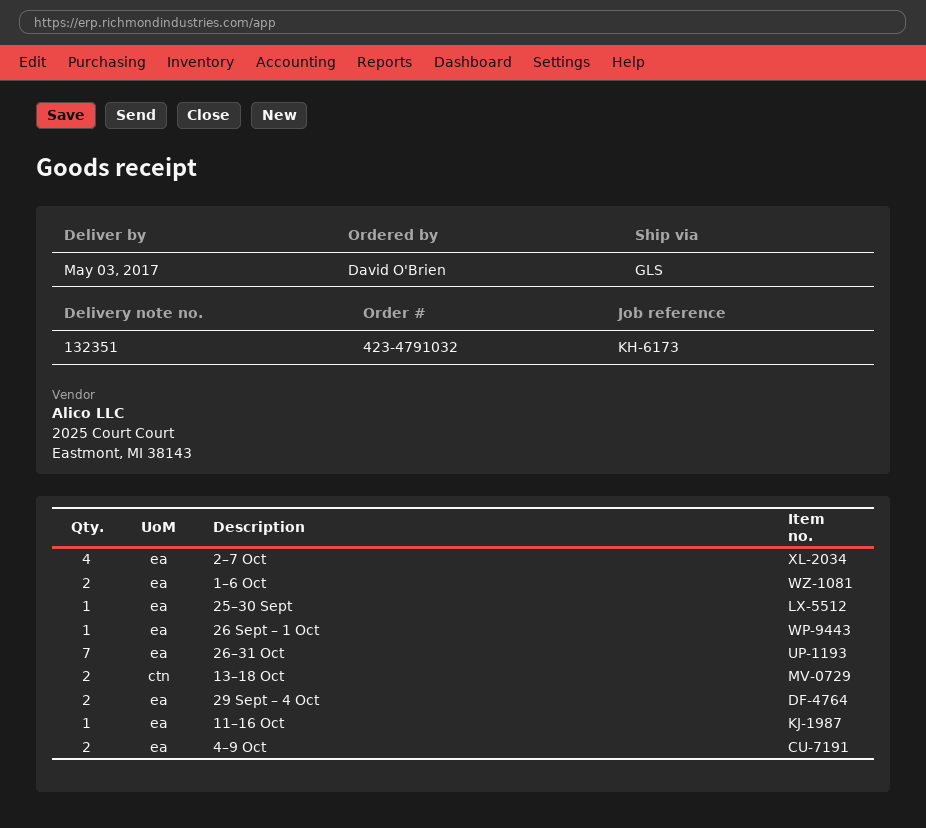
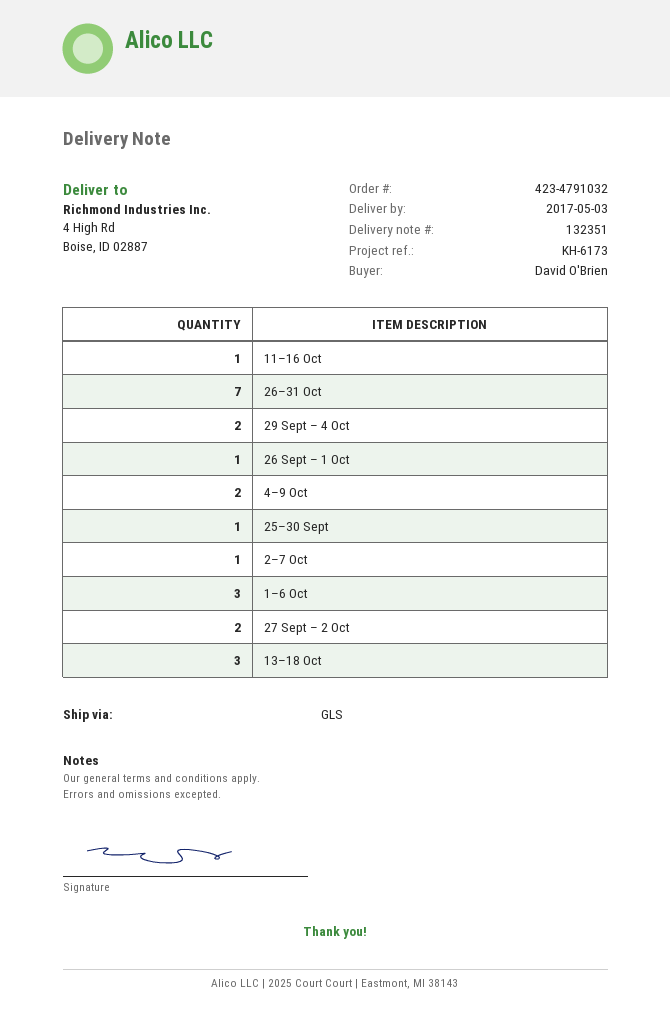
2–7 Oct: 4 -> 1
1–6 Oct: 2 -> 3
13–18 Oct: 2 -> 3
27 Sept – 2 Oct: none -> 2

